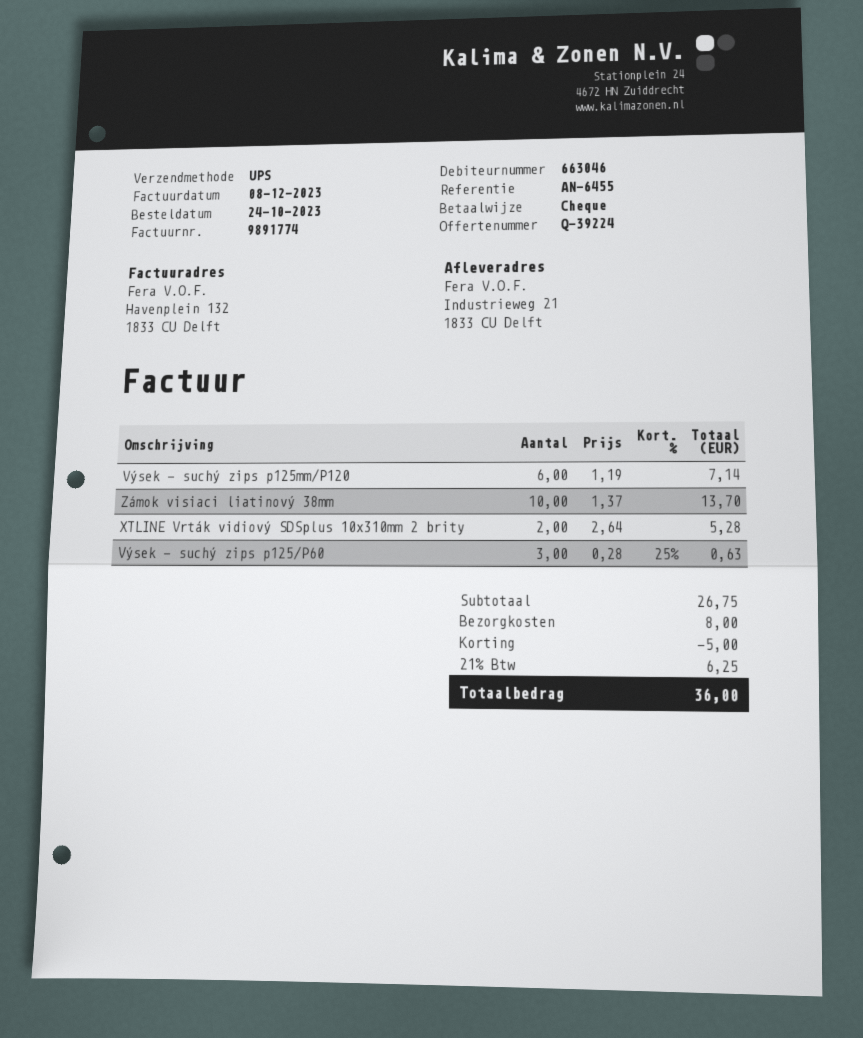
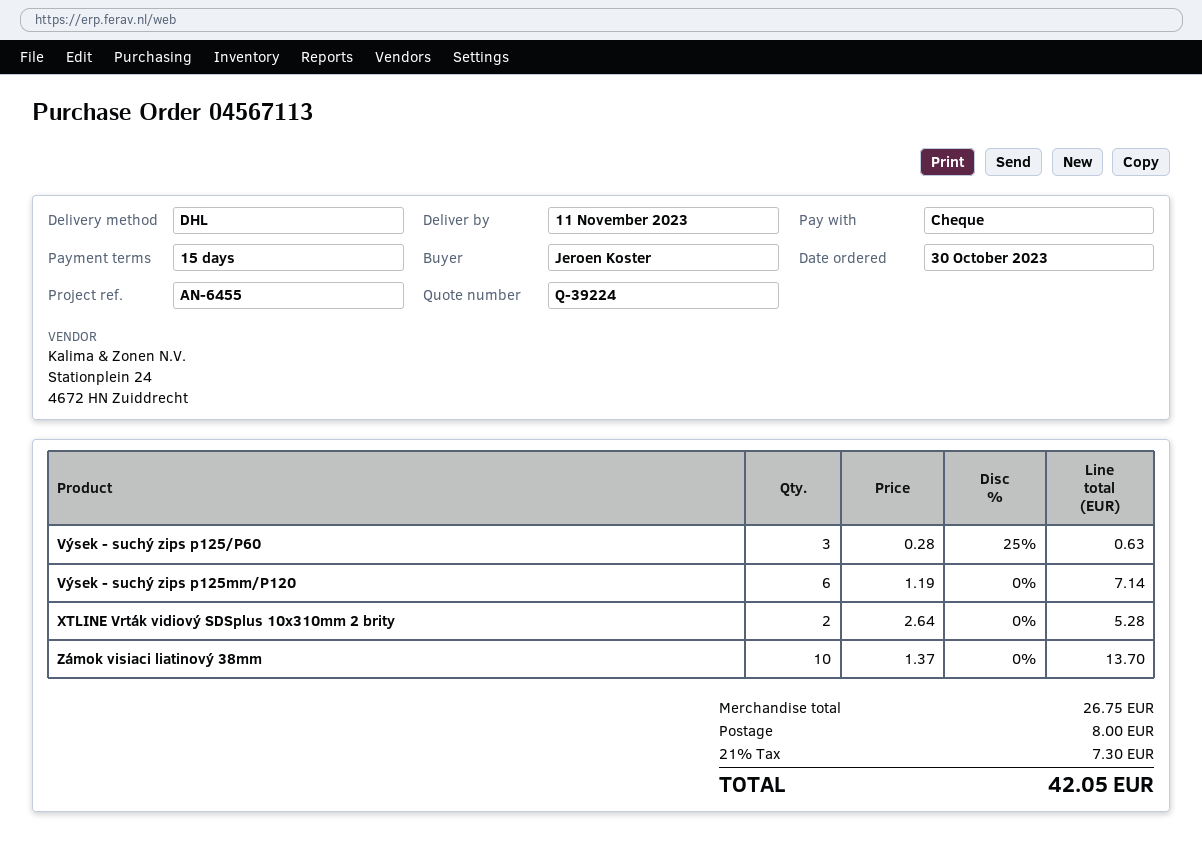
order date: 2023-10-24 -> 2023-10-30
shipping method: UPS -> DHL
discount: 5.00 -> none
tax: 21% = 6.25 -> 21% = 7.30
total: 36.00 -> 42.05

